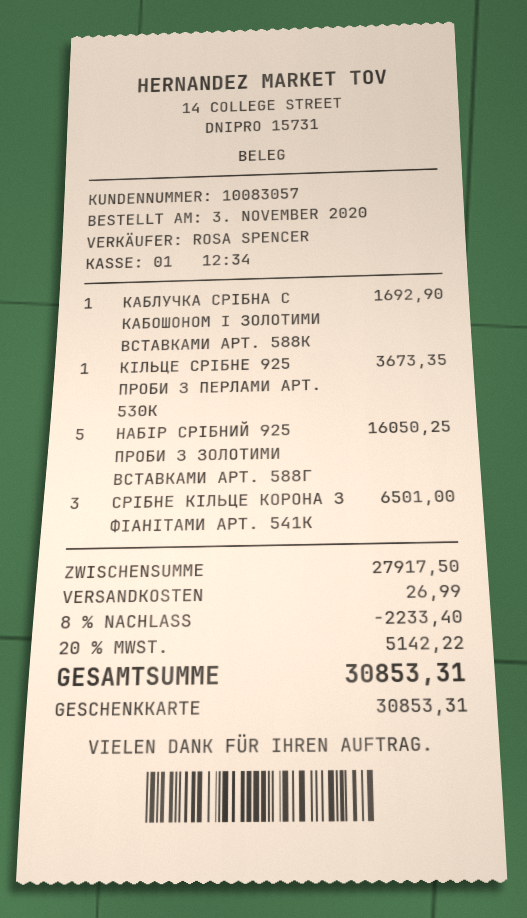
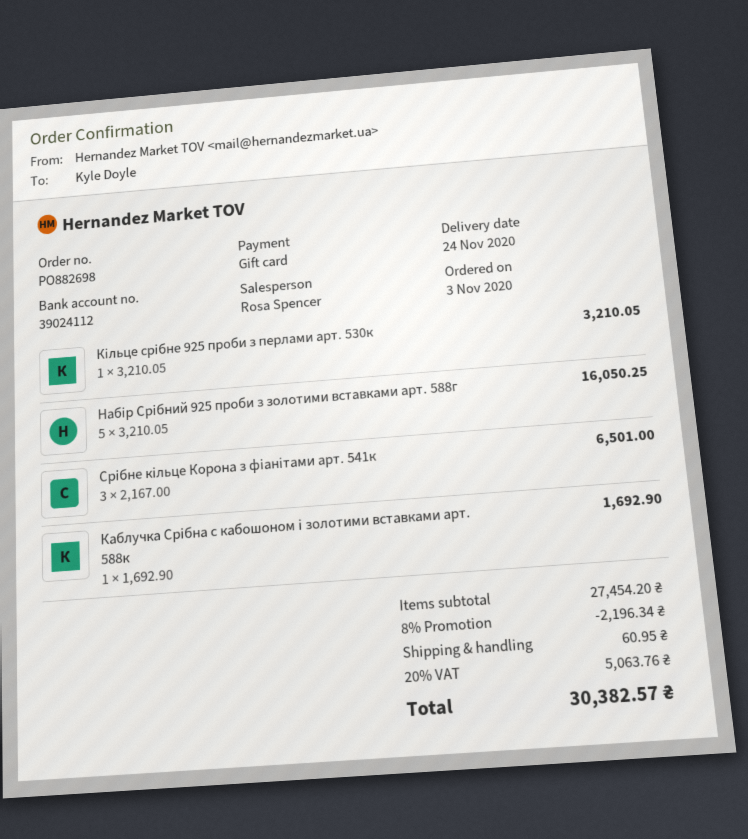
КІЛЬЦЕ СРІБНЕ 925 ПРОБИ З ПЕРЛАМИ АРТ. 530К: 1 for 3673.35 -> 1 for 3210.05
subtotal: 27917.50 -> 27454.20
discount: 8% = 2233.40 -> 8% = 2196.34
shipping: 26.99 -> 60.95
tax: 20% = 5142.22 -> 20% = 5063.76
total: 30853.31 -> 30382.57

